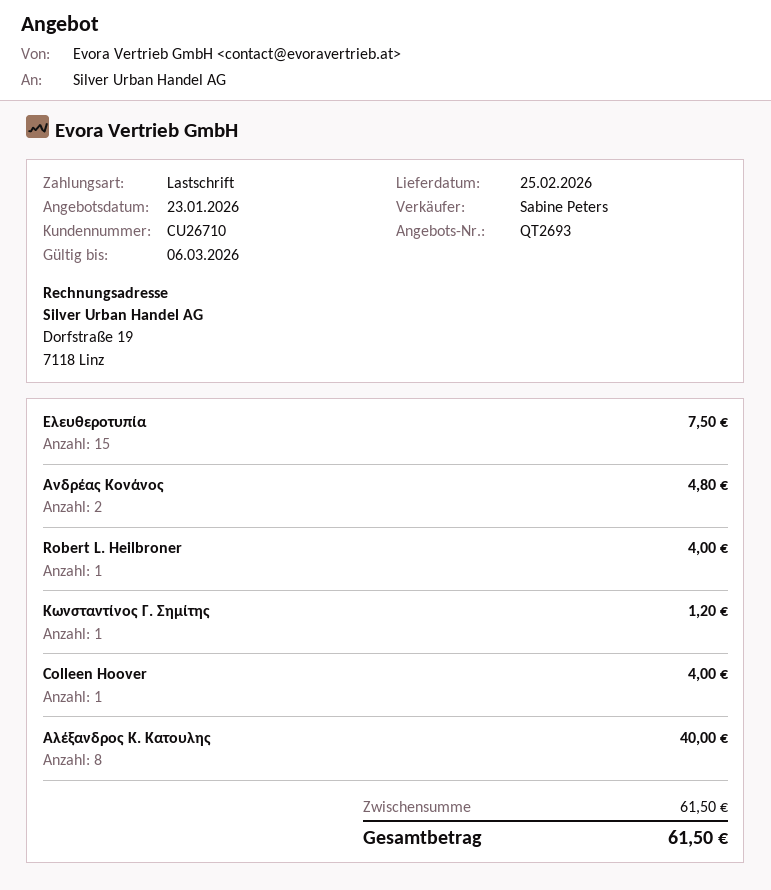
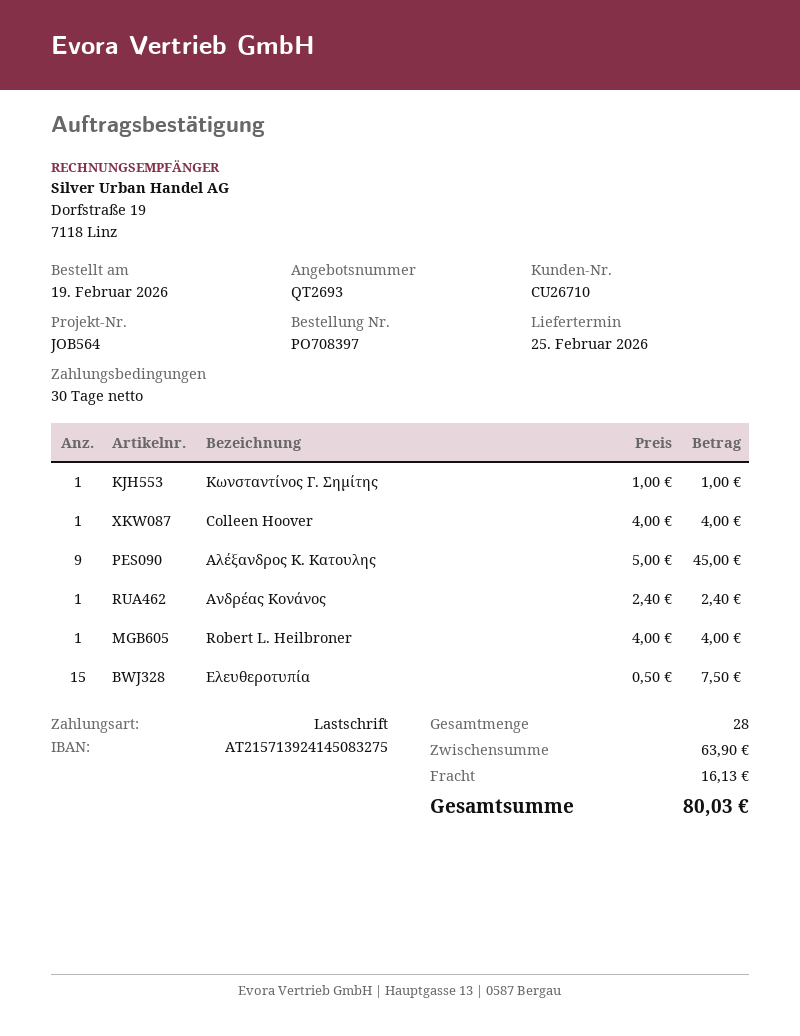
Ανδρέας Κονάνος: 2 for 4.80 -> 1 for 2.40
Κωνσταντίνος Γ. Σημίτης: 1 for 1.20 -> 1 for 1.00
Αλέξανδρος Κ. Κατουλης: 8 for 40.00 -> 9 for 45.00
subtotal: 61.50 -> 63.90
shipping: none -> 16.13
total: 61.50 -> 80.03

